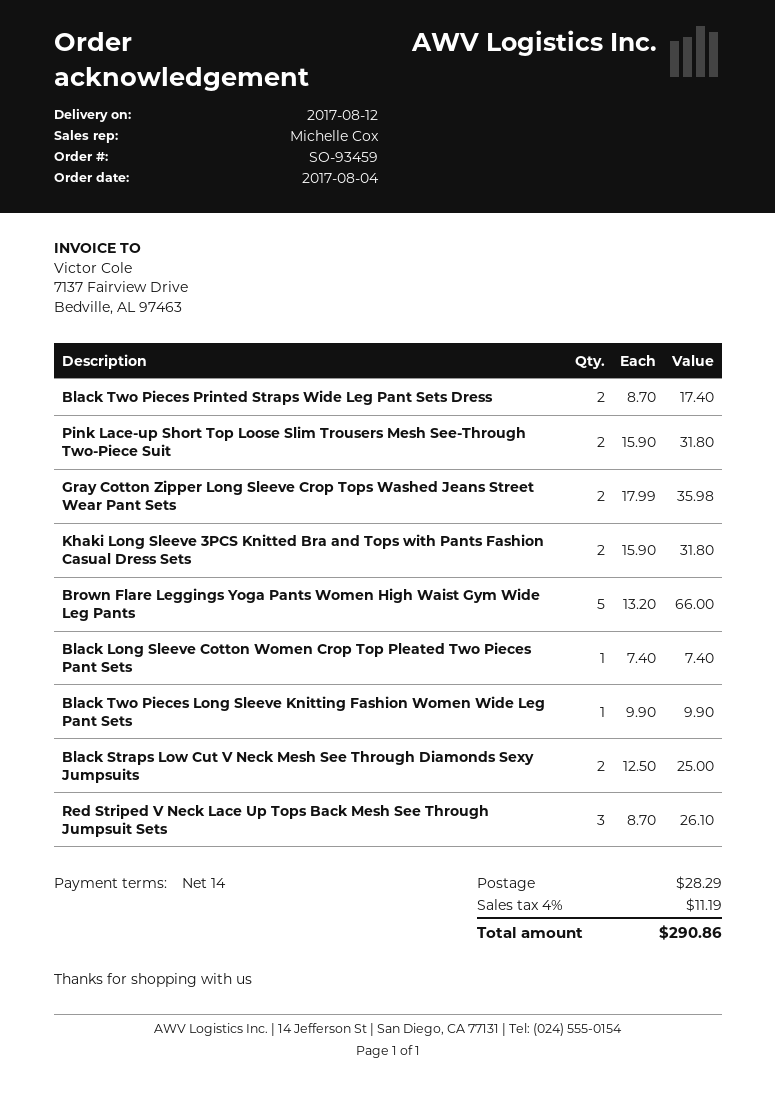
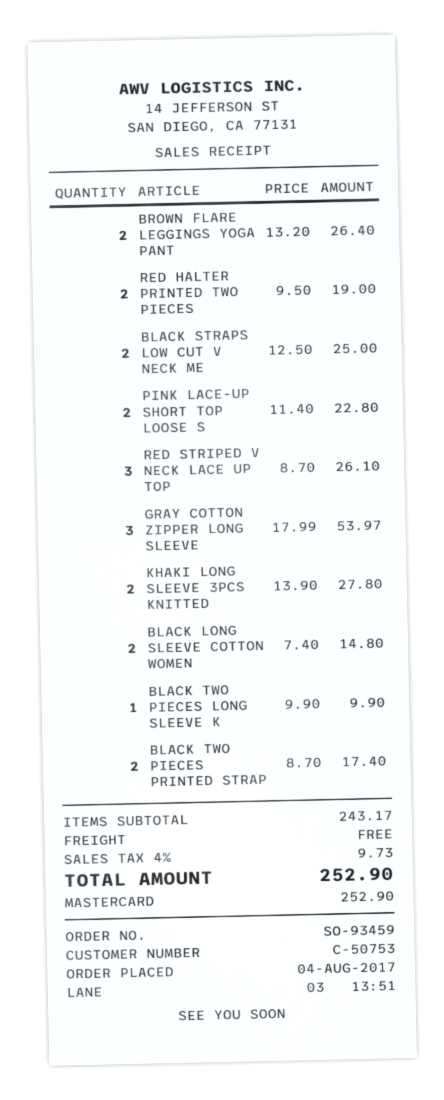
Pink Lace-up Short Top Loose Slim Trousers Mesh See-Through Two-Piece Suit: 2 x 15.90 = 31.80 -> 2 x 11.40 = 22.80
Gray Cotton Zipper Long Sleeve Crop Tops Washed Jeans Street Wear Pant Sets: 2 x 17.99 = 35.98 -> 3 x 17.99 = 53.97
Khaki Long Sleeve 3PCS Knitted Bra and Tops with Pants Fashion Casual Dress Sets: 2 x 15.90 = 31.80 -> 2 x 13.90 = 27.80
Brown Flare Leggings Yoga Pants Women High Waist Gym Wide Leg Pants: 5 x 13.20 = 66.00 -> 2 x 13.20 = 26.40
Black Long Sleeve Cotton Women Crop Top Pleated Two Pieces Pant Sets: 1 x 7.40 = 7.40 -> 2 x 7.40 = 14.80
RED HALTER PRINTED TWO PIECES: none -> 2 x 9.50 = 19.00
shipping: 28.29 -> 0.00
tax: 4% = 11.19 -> 4% = 9.73
total: 290.86 -> 252.90

